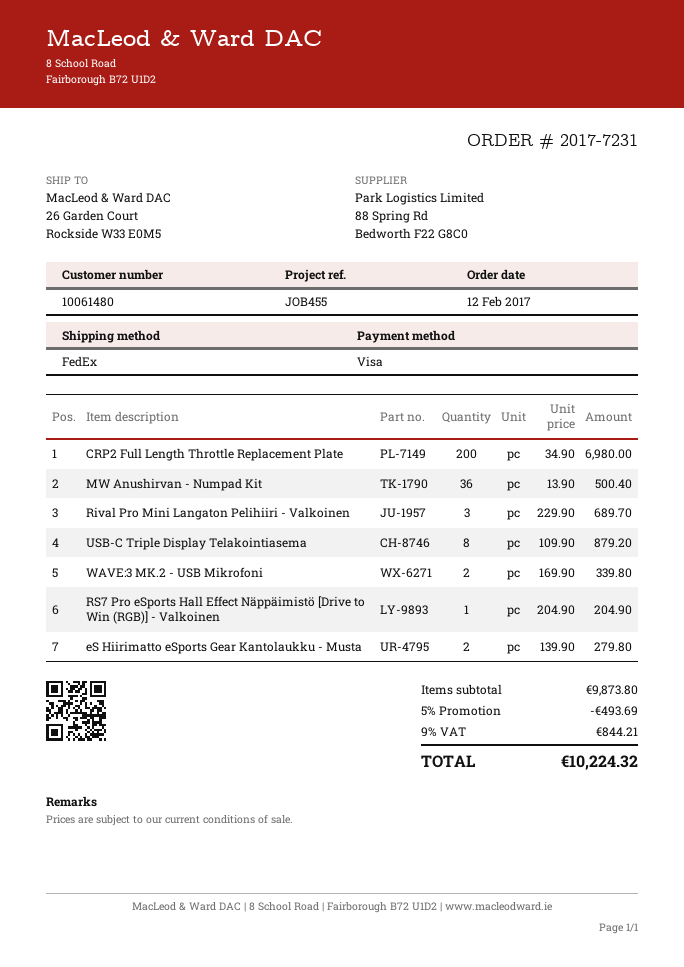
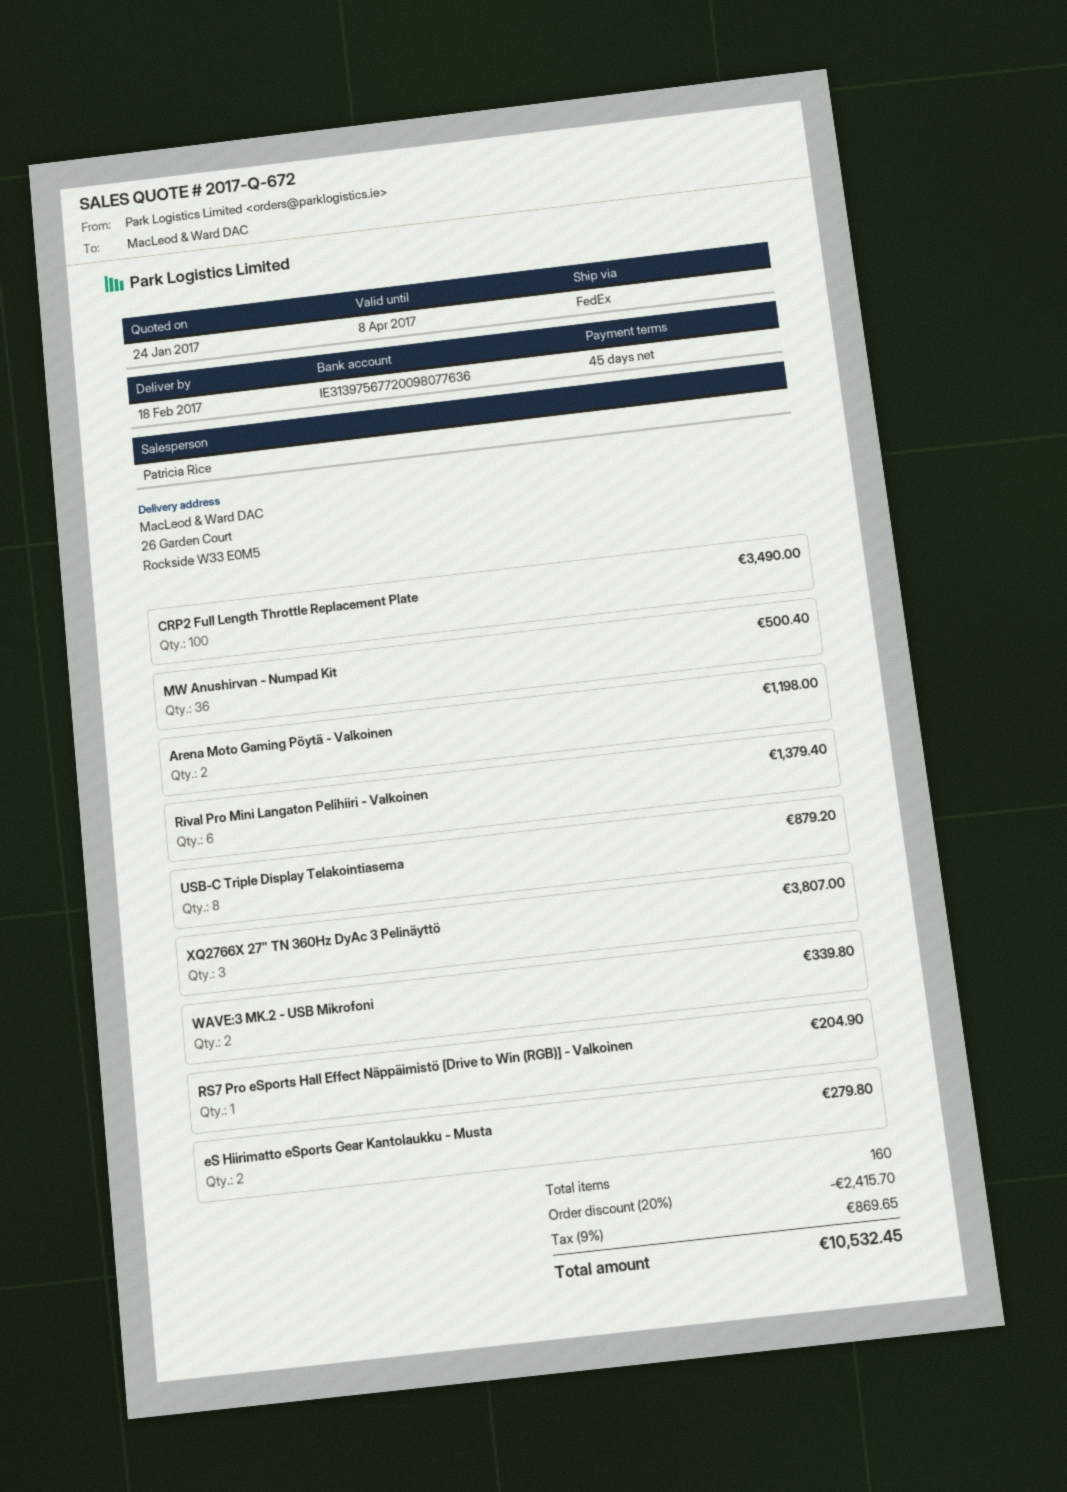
CRP2 Full Length Throttle Replacement Plate: 200 for 6980.00 -> 100 for 3490.00
Rival Pro Mini Langaton Pelihiiri - Valkoinen: 3 for 689.70 -> 6 for 1379.40
Arena Moto Gaming Pöytä - Valkoinen: none -> 2 for 1198.00
XQ2766X 27" TN 360Hz DyAc 3 Pelinäyttö: none -> 3 for 3807.00
discount: 5% = 493.69 -> 20% = 2415.70
tax: 9% = 844.21 -> 9% = 869.65
total: 10224.32 -> 10532.45

